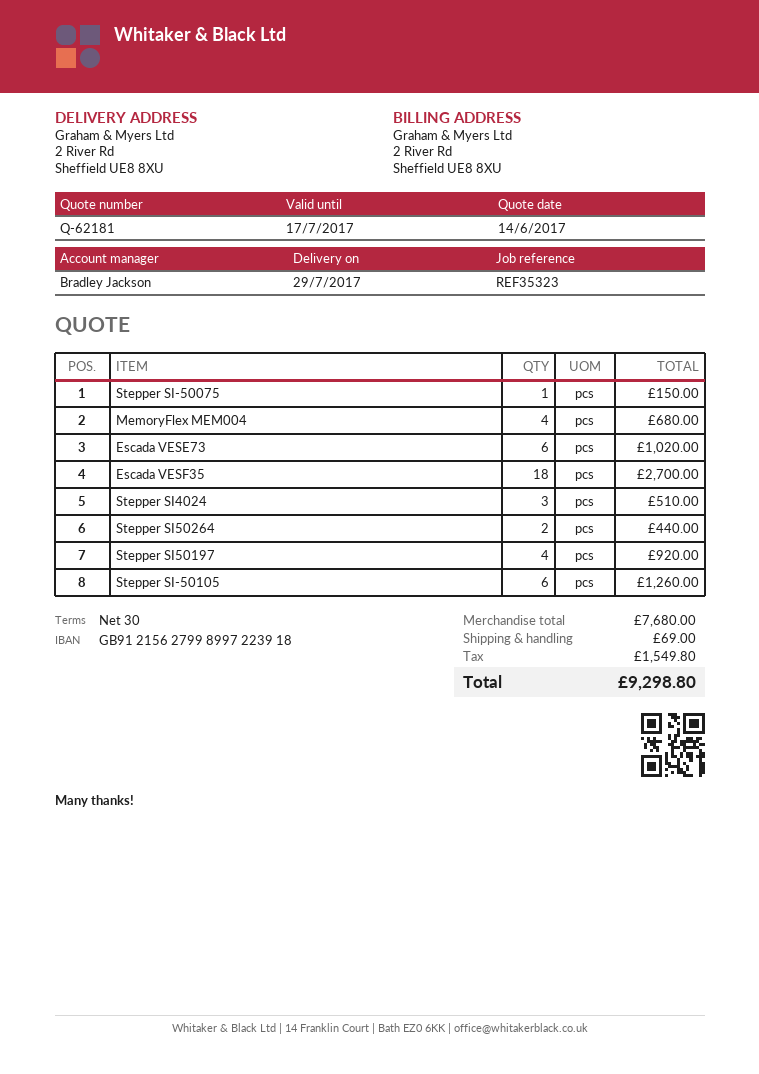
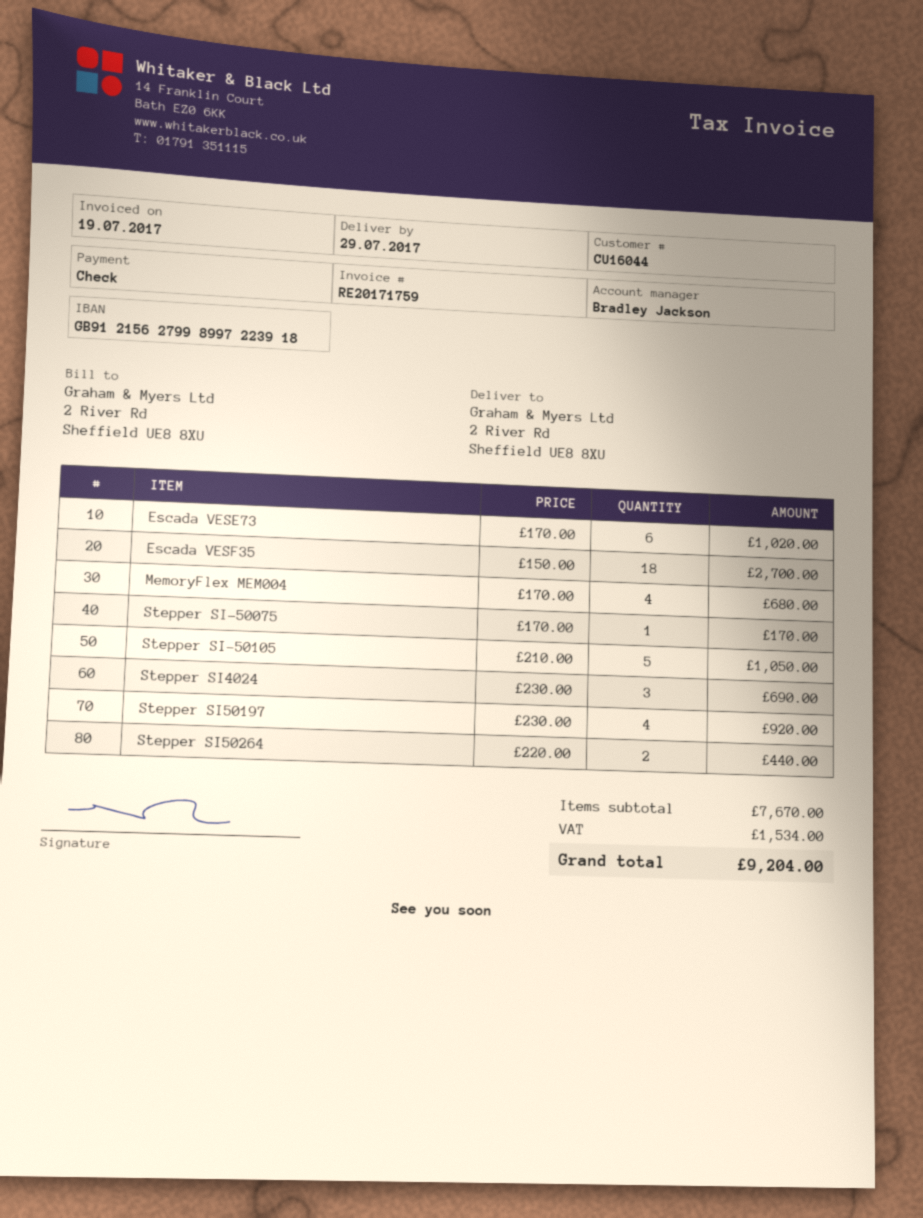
Stepper SI-50075: 1 for 150.00 -> 1 for 170.00
Stepper SI4024: 3 for 510.00 -> 3 for 690.00
Stepper SI-50105: 6 for 1260.00 -> 5 for 1050.00
subtotal: 7680.00 -> 7670.00
shipping: 69.00 -> none
tax: 1549.80 -> 1534.00
total: 9298.80 -> 9204.00

